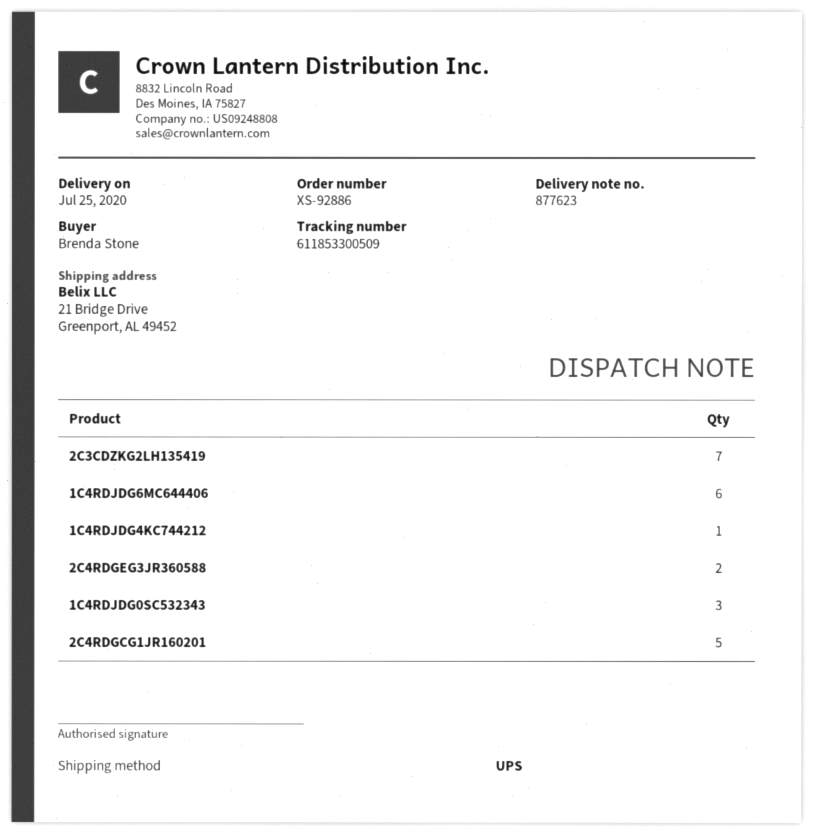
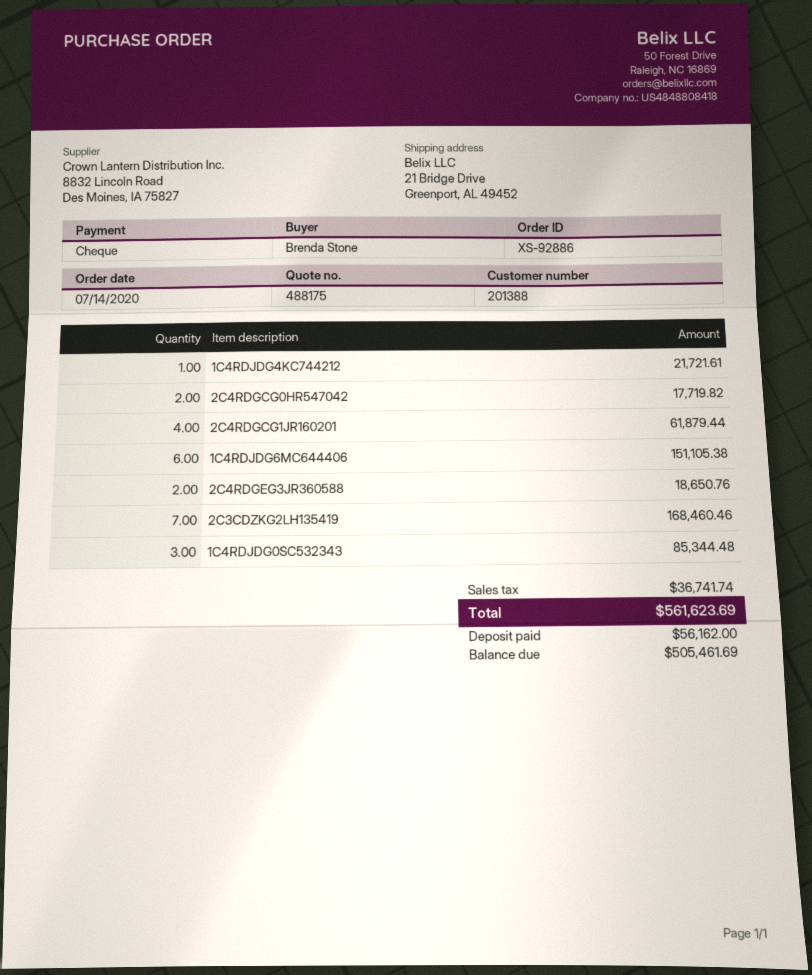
2C4RDGCG1JR160201: 5 -> 4
2C4RDGCG0HR547042: none -> 2

